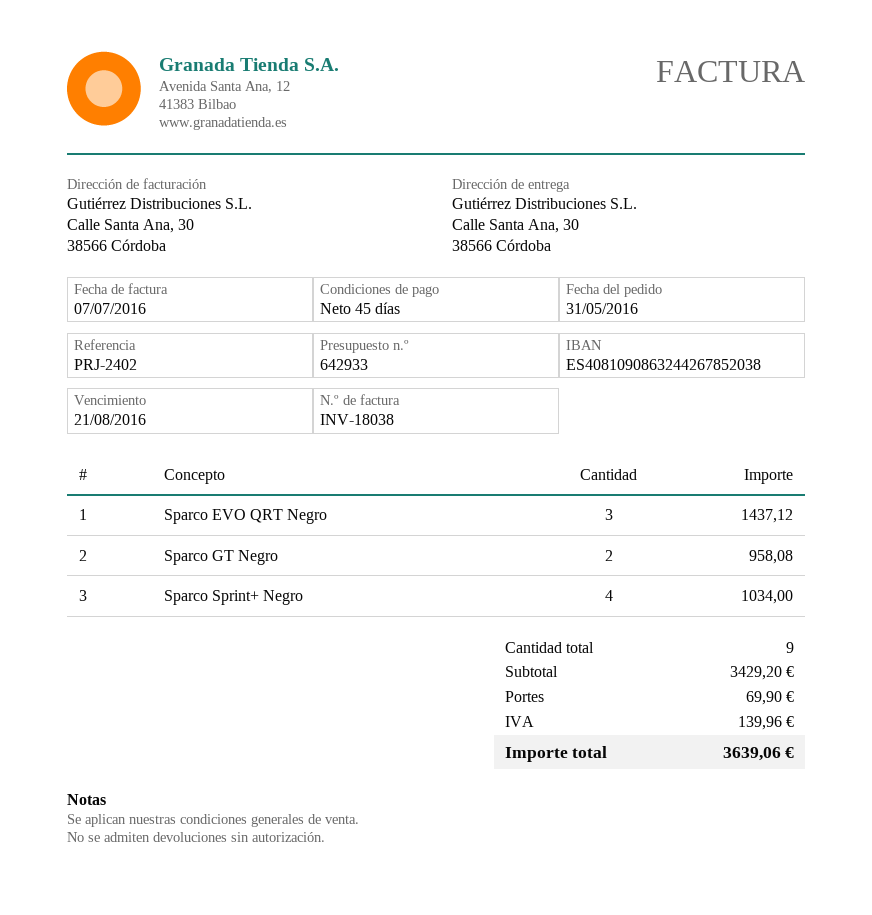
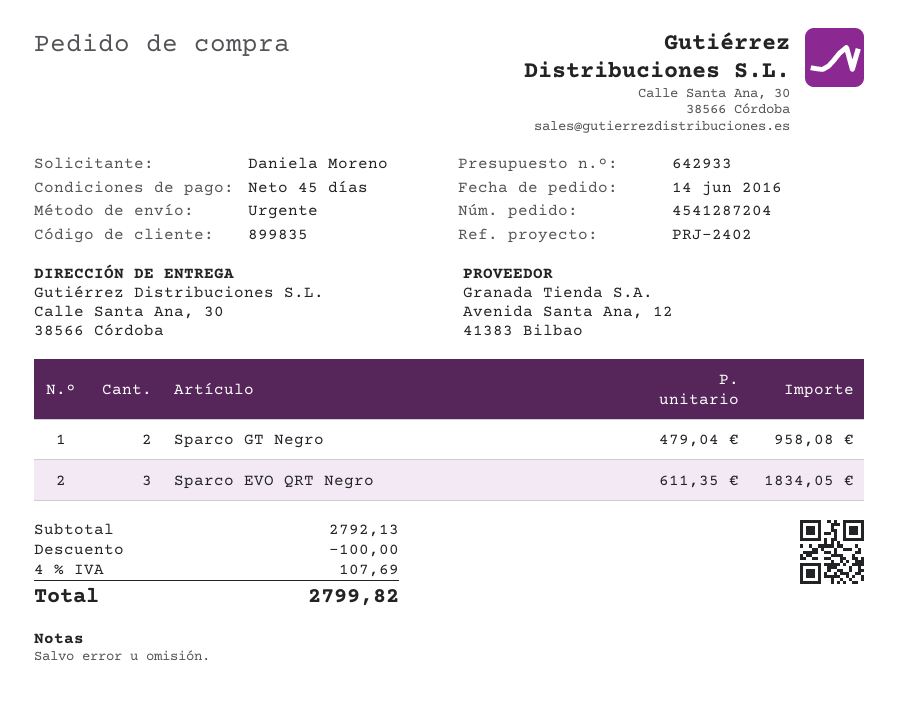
order date: 2016-05-31 -> 2016-06-14
Sparco EVO QRT Negro: 3 for 1437.12 -> 3 for 1834.05
Sparco Sprint+ Negro: 4 for 1034.00 -> none
subtotal: 3429.20 -> 2792.13
discount: none -> 100.00
shipping: 69.90 -> none
tax: 139.96 -> 107.69
total: 3639.06 -> 2799.82

